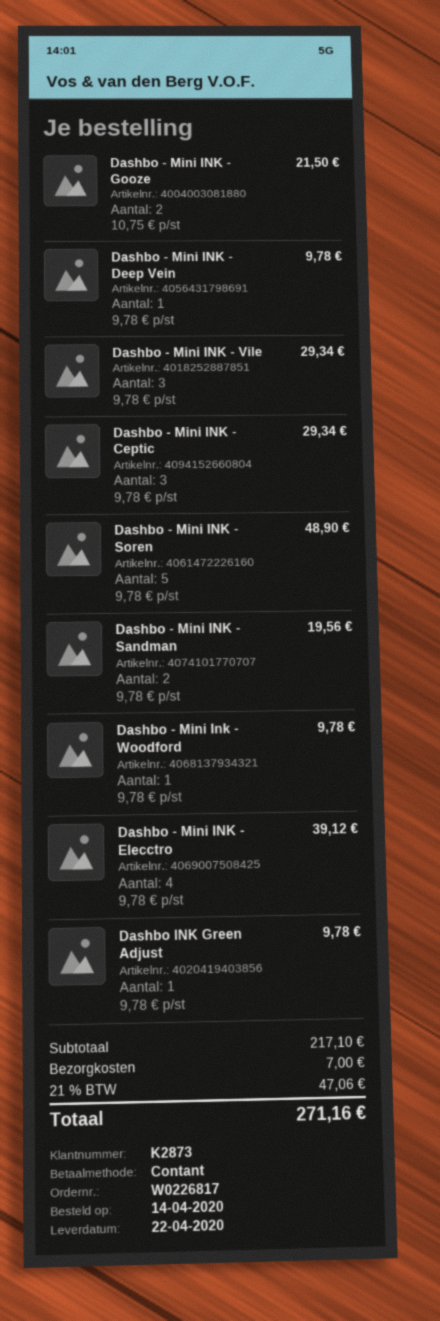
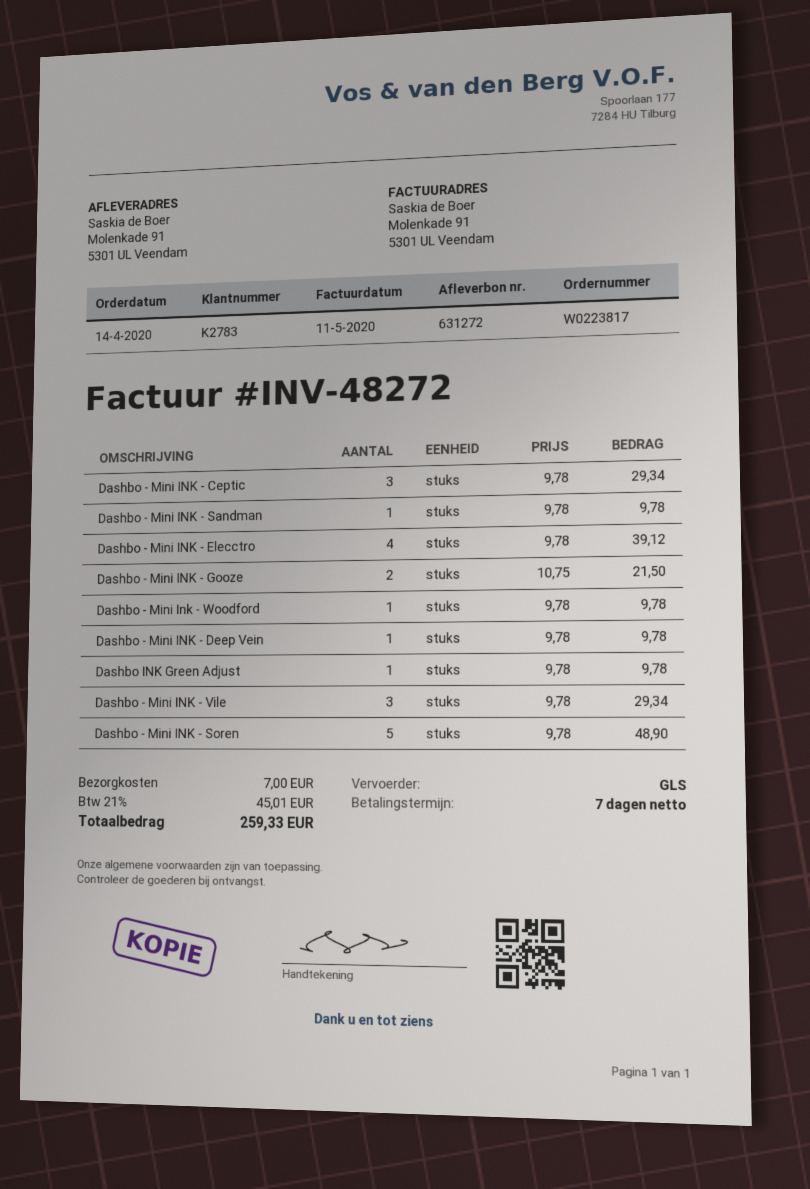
order number: W0226817 -> W0223817
customer number: K2873 -> K2783
Dashbo - Mini INK - Sandman: 2 x 9.78 = 19.56 -> 1 x 9.78 = 9.78
tax: 21% = 47.06 -> 21% = 45.01
total: 271.16 -> 259.33

